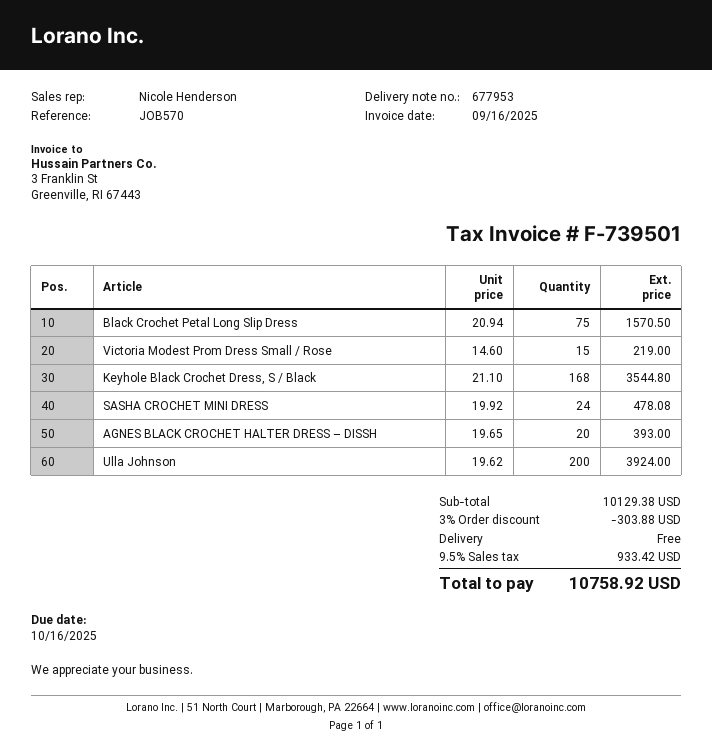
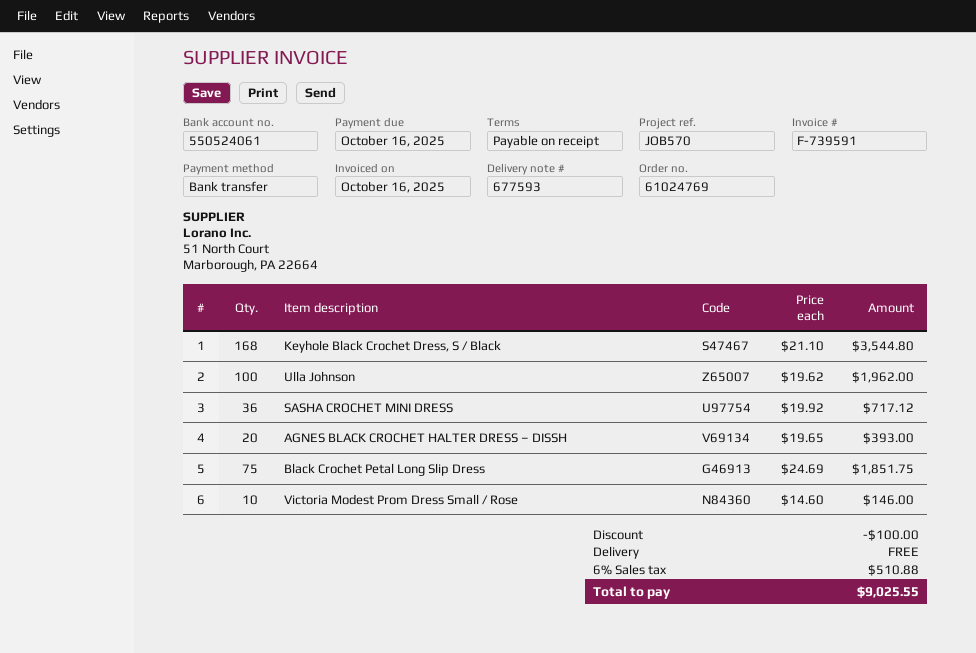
delivery note number: 677953 -> 677593
invoice number: F-739501 -> F-739591
invoice date: 2025-09-16 -> 2025-10-16
Black Crochet Petal Long Slip Dress: 75 x 20.94 = 1570.50 -> 75 x 24.69 = 1851.75
Victoria Modest Prom Dress Small / Rose: 15 x 14.60 = 219.00 -> 10 x 14.60 = 146.00
SASHA CROCHET MINI DRESS: 24 x 19.92 = 478.08 -> 36 x 19.92 = 717.12
Ulla Johnson: 200 x 19.62 = 3924.00 -> 100 x 19.62 = 1962.00
discount: 303.88 -> 100.00
tax: 9.5% = 933.42 -> 6% = 510.88
total: 10758.92 -> 9025.55

